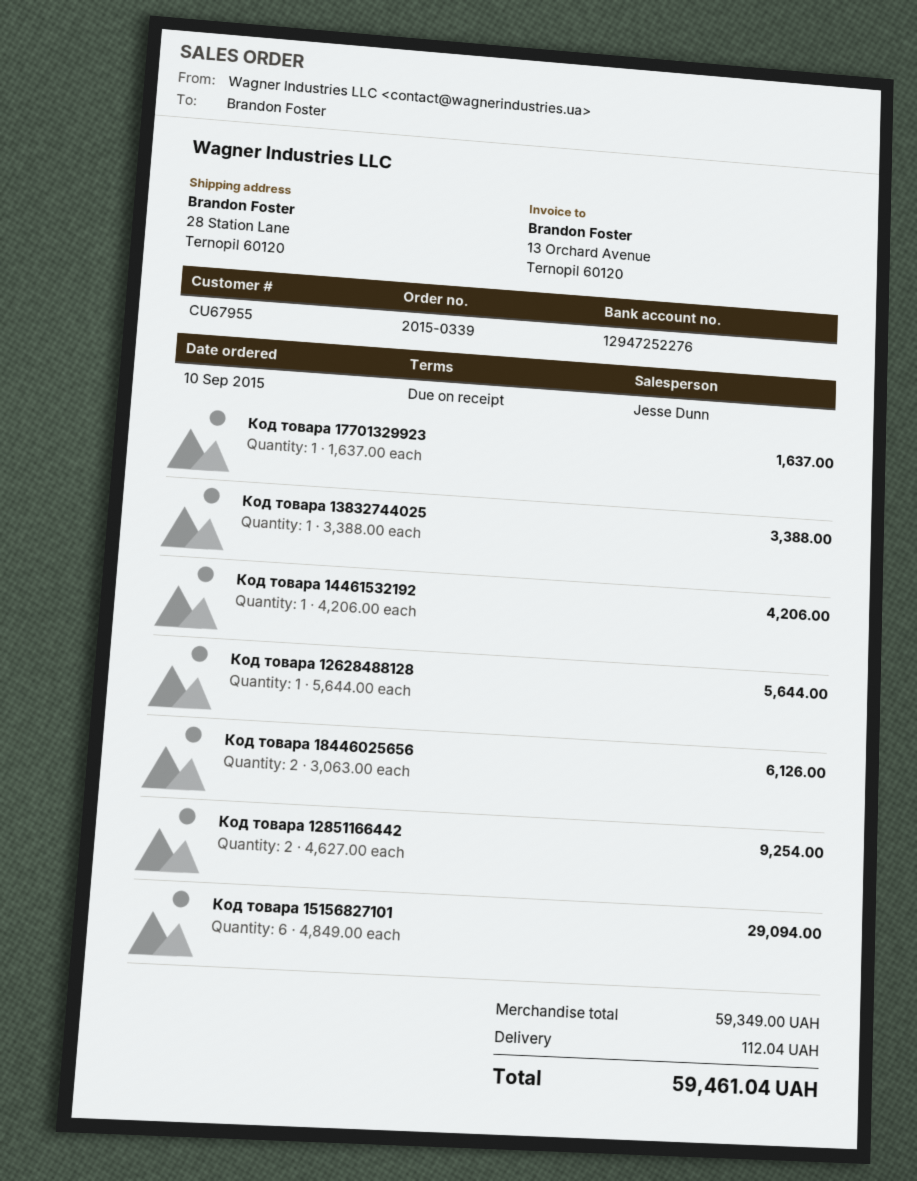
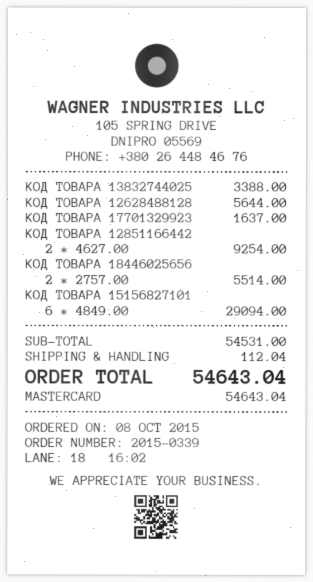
order date: 2015-09-10 -> 2015-10-08
Код товара 14461532192: 1 x 4206.00 = 4206.00 -> none
Код товара 18446025656: 2 x 3063.00 = 6126.00 -> 2 x 2757.00 = 5514.00
subtotal: 59349.00 -> 54531.00
total: 59461.04 -> 54643.04

